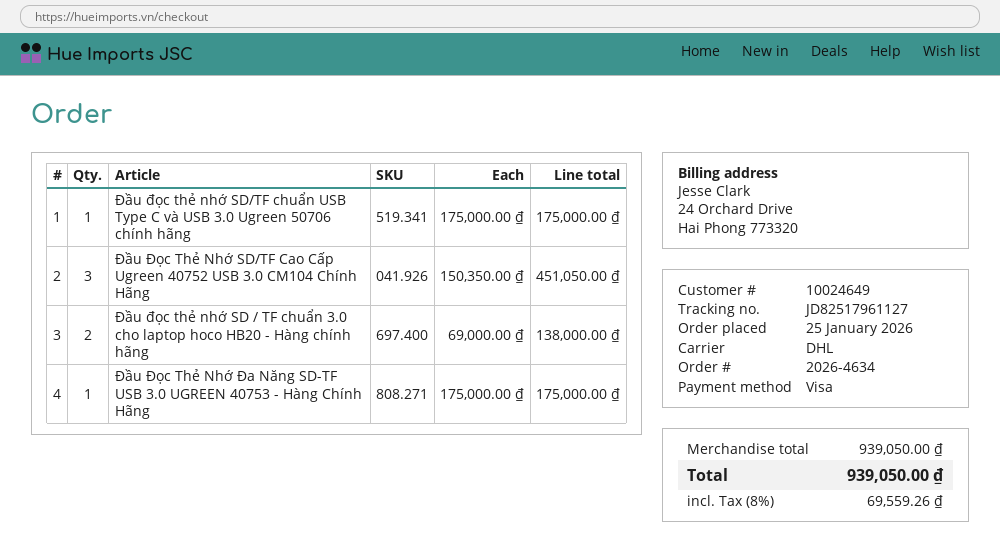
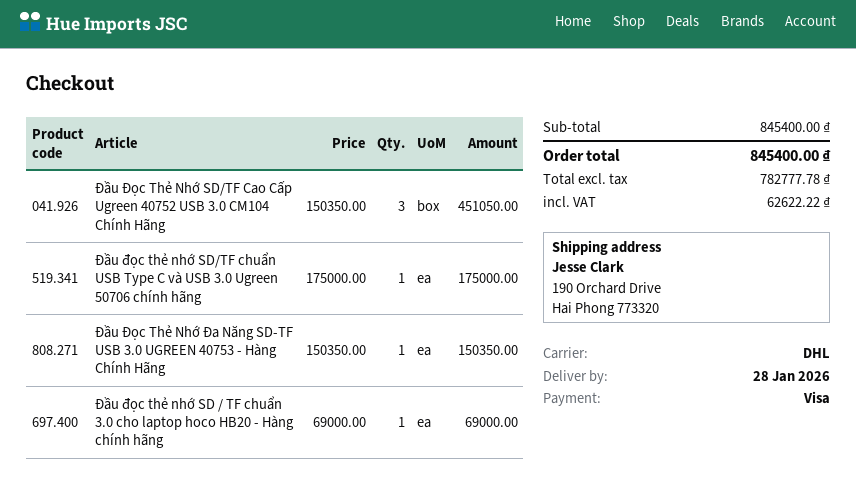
Đầu đọc thẻ nhớ SD / TF chuẩn 3.0 cho laptop hoco HB20 - Hàng chính hãng: 2 x 69000.00 = 138000.00 -> 1 x 69000.00 = 69000.00
Đầu Đọc Thẻ Nhớ Đa Năng SD-TF USB 3.0 UGREEN 40753 - Hàng Chính Hãng: 1 x 175000.00 = 175000.00 -> 1 x 150350.00 = 150350.00
subtotal: 939050.00 -> 845400.00
tax: 69559.26 -> 62622.22
total: 939050.00 -> 845400.00

